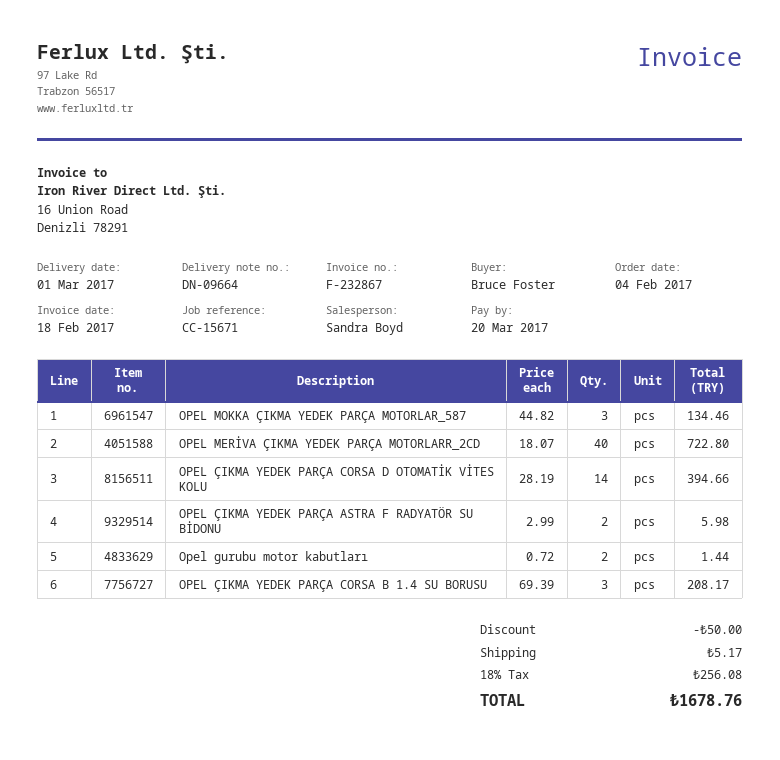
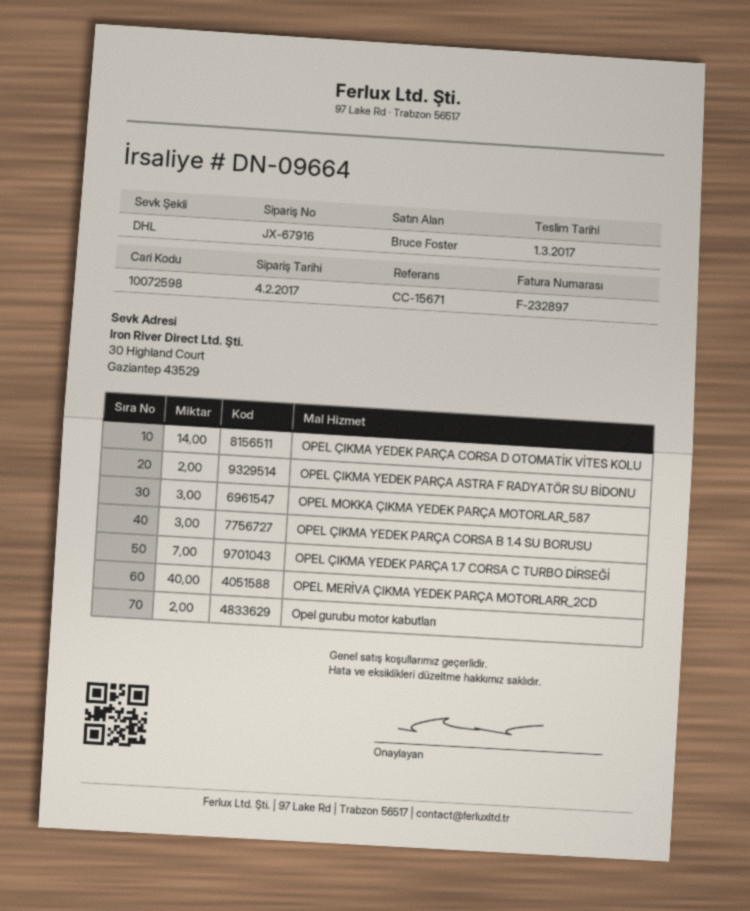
invoice number: F-232867 -> F-232897
OPEL ÇIKMA YEDEK PARÇA 1.7 CORSA C TURBO DİRSEĞİ: none -> 7

